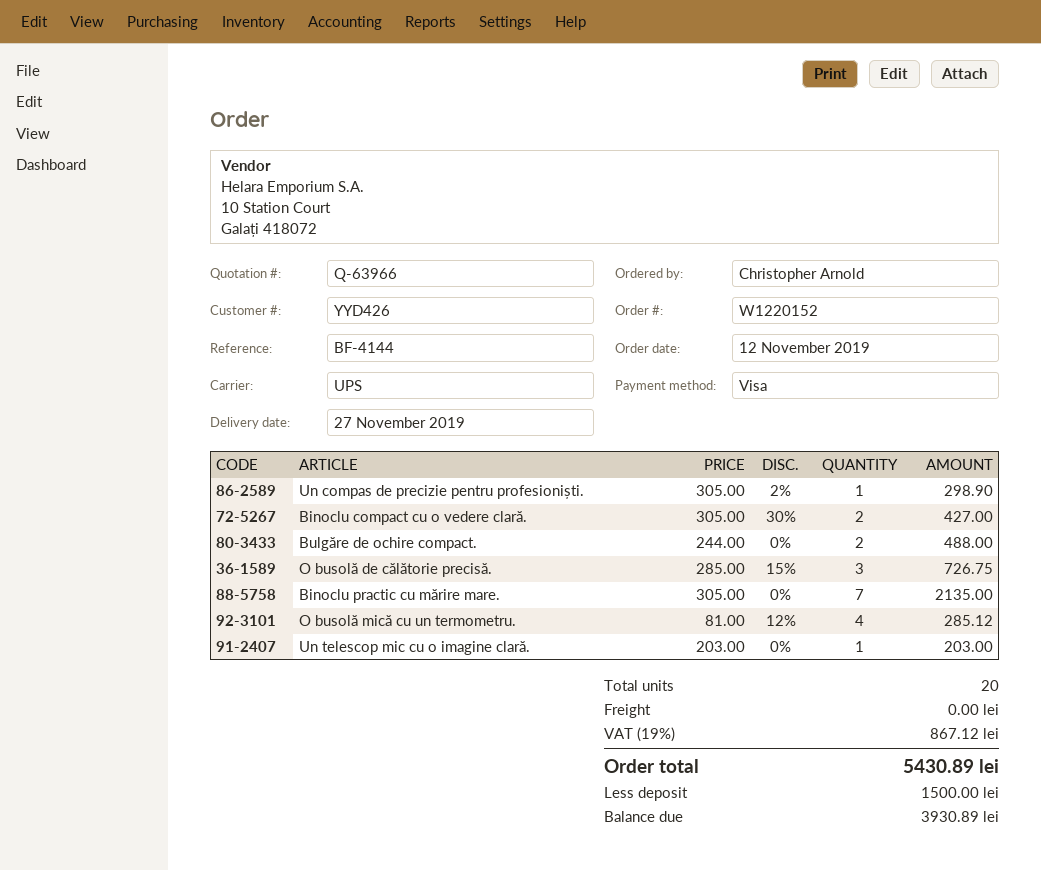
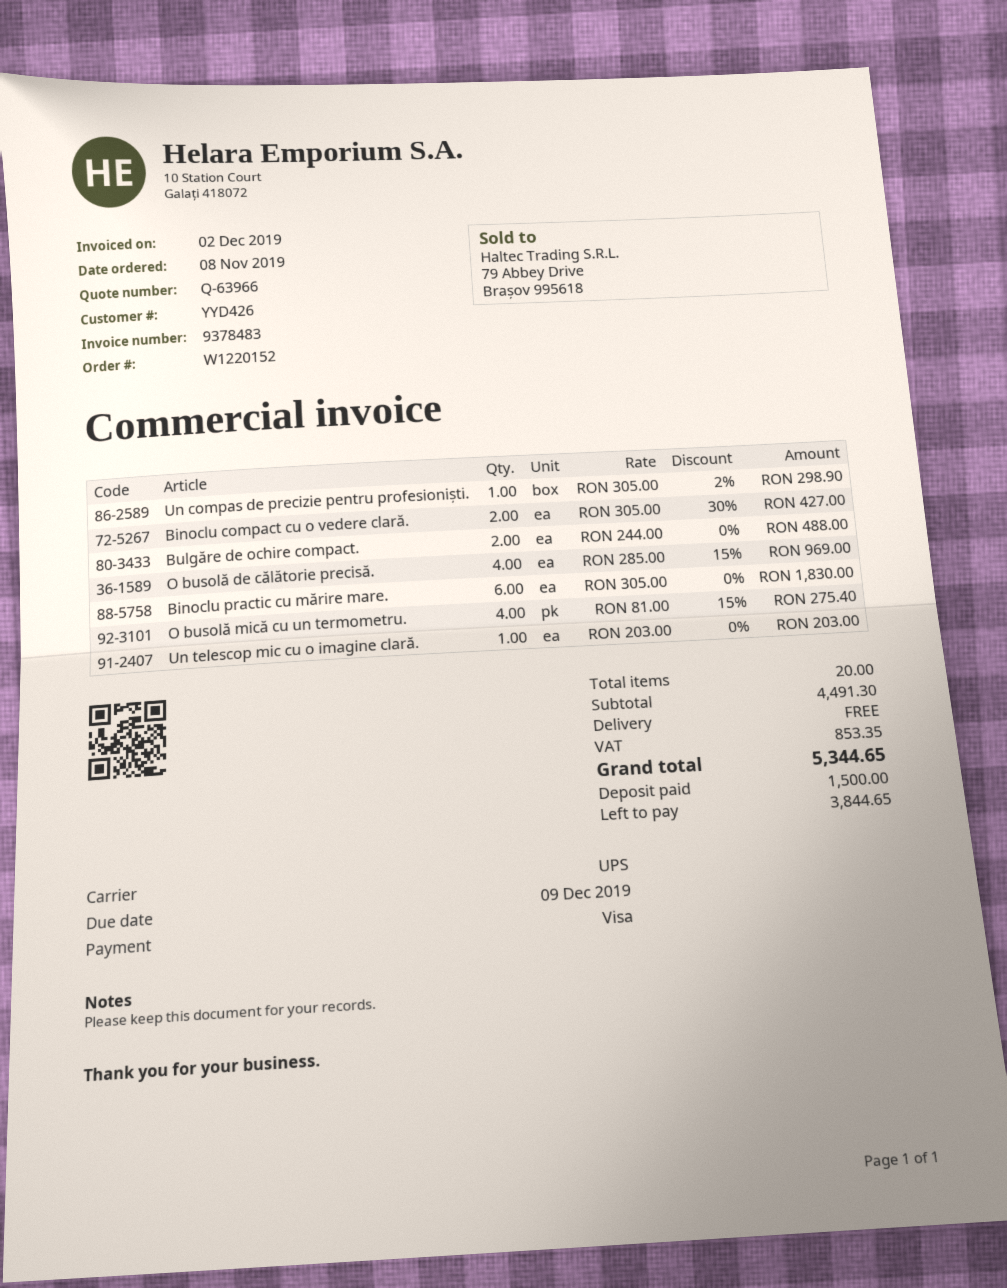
order date: 2019-11-12 -> 2019-11-08
O busolă de călătorie precisă.: 3 x 285.00 - 15% = 726.75 -> 4 x 285.00 - 15% = 969.00
Binoclu practic cu mărire mare.: 7 x 305.00 = 2135.00 -> 6 x 305.00 = 1830.00
O busolă mică cu un termometru.: 4 x 81.00 - 12% = 285.12 -> 4 x 81.00 - 15% = 275.40
tax: 867.12 -> 853.35
total: 5430.89 -> 5344.65
balance: 3930.89 -> 3844.65

